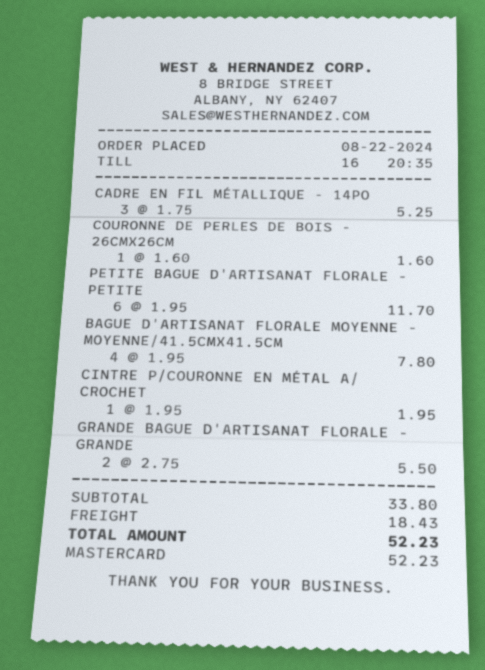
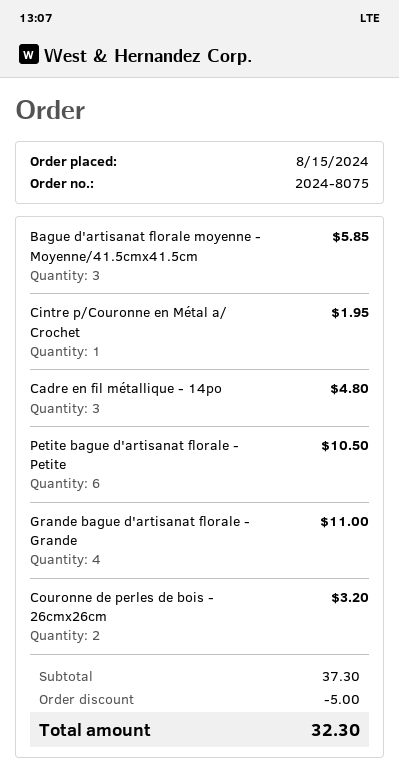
order date: 2024-08-22 -> 2024-08-15
CADRE EN FIL MÉTALLIQUE - 14PO: 3 for 5.25 -> 3 for 4.80
COURONNE DE PERLES DE BOIS - 26CMX26CM: 1 for 1.60 -> 2 for 3.20
PETITE BAGUE D'ARTISANAT FLORALE - PETITE: 6 for 11.70 -> 6 for 10.50
BAGUE D'ARTISANAT FLORALE MOYENNE - MOYENNE/41.5CMX41.5CM: 4 for 7.80 -> 3 for 5.85
GRANDE BAGUE D'ARTISANAT FLORALE - GRANDE: 2 for 5.50 -> 4 for 11.00
subtotal: 33.80 -> 37.30
discount: none -> 5.00
shipping: 18.43 -> none
total: 52.23 -> 32.30

